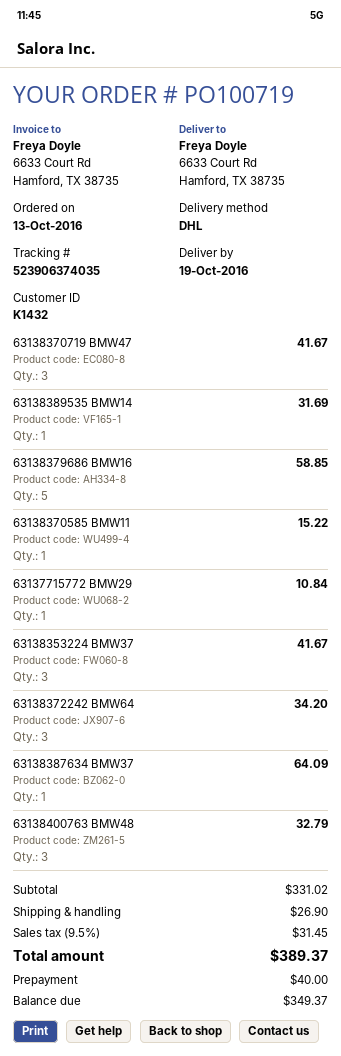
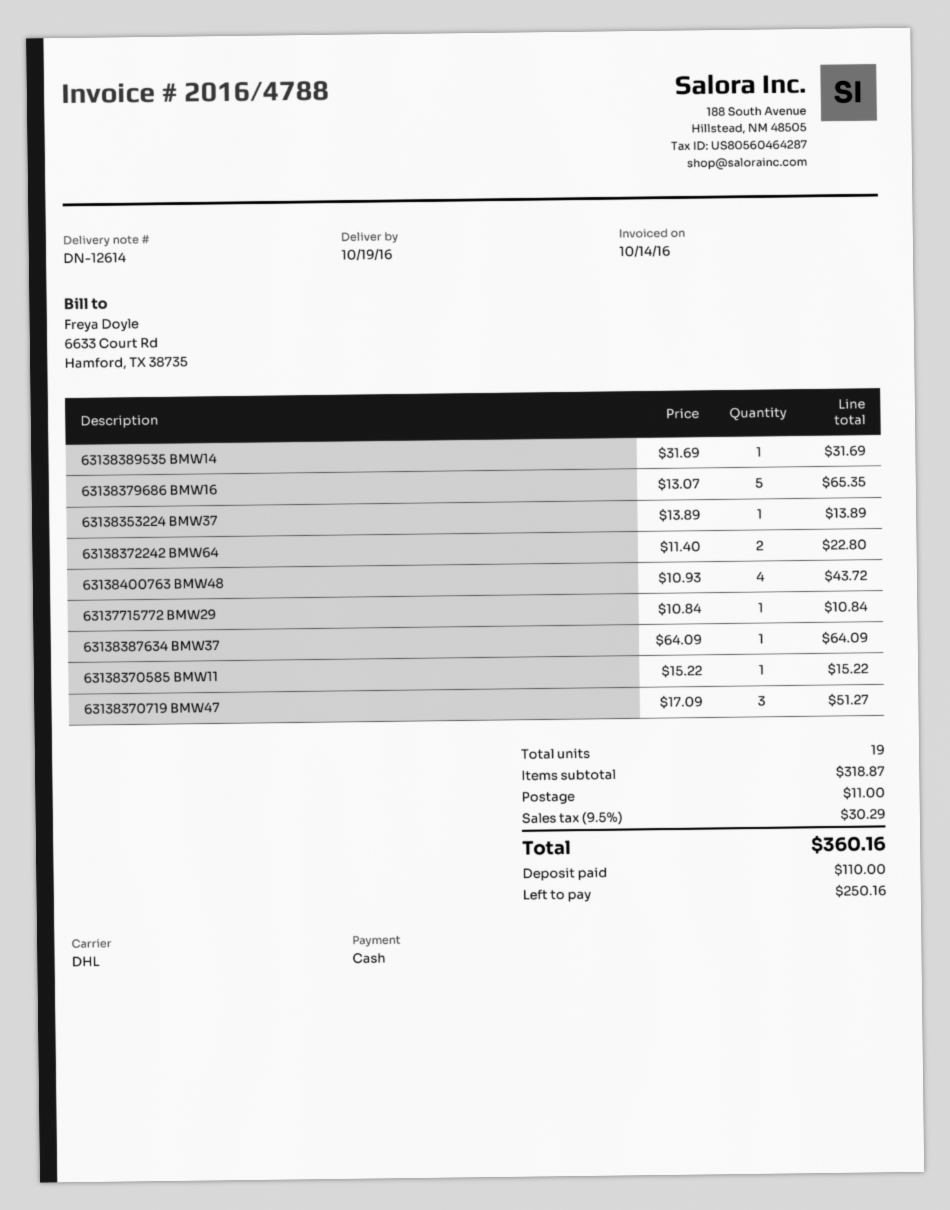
63138370719 BMW47: 3 for 41.67 -> 3 for 51.27
63138379686 BMW16: 5 for 58.85 -> 5 for 65.35
63138353224 BMW37: 3 for 41.67 -> 1 for 13.89
63138372242 BMW64: 3 for 34.20 -> 2 for 22.80
63138400763 BMW48: 3 for 32.79 -> 4 for 43.72
subtotal: 331.02 -> 318.87
shipping: 26.90 -> 11.00
tax: 9.5% = 31.45 -> 9.5% = 30.29
total: 389.37 -> 360.16
deposit: 40.00 -> 110.00
balance: 349.37 -> 250.16

